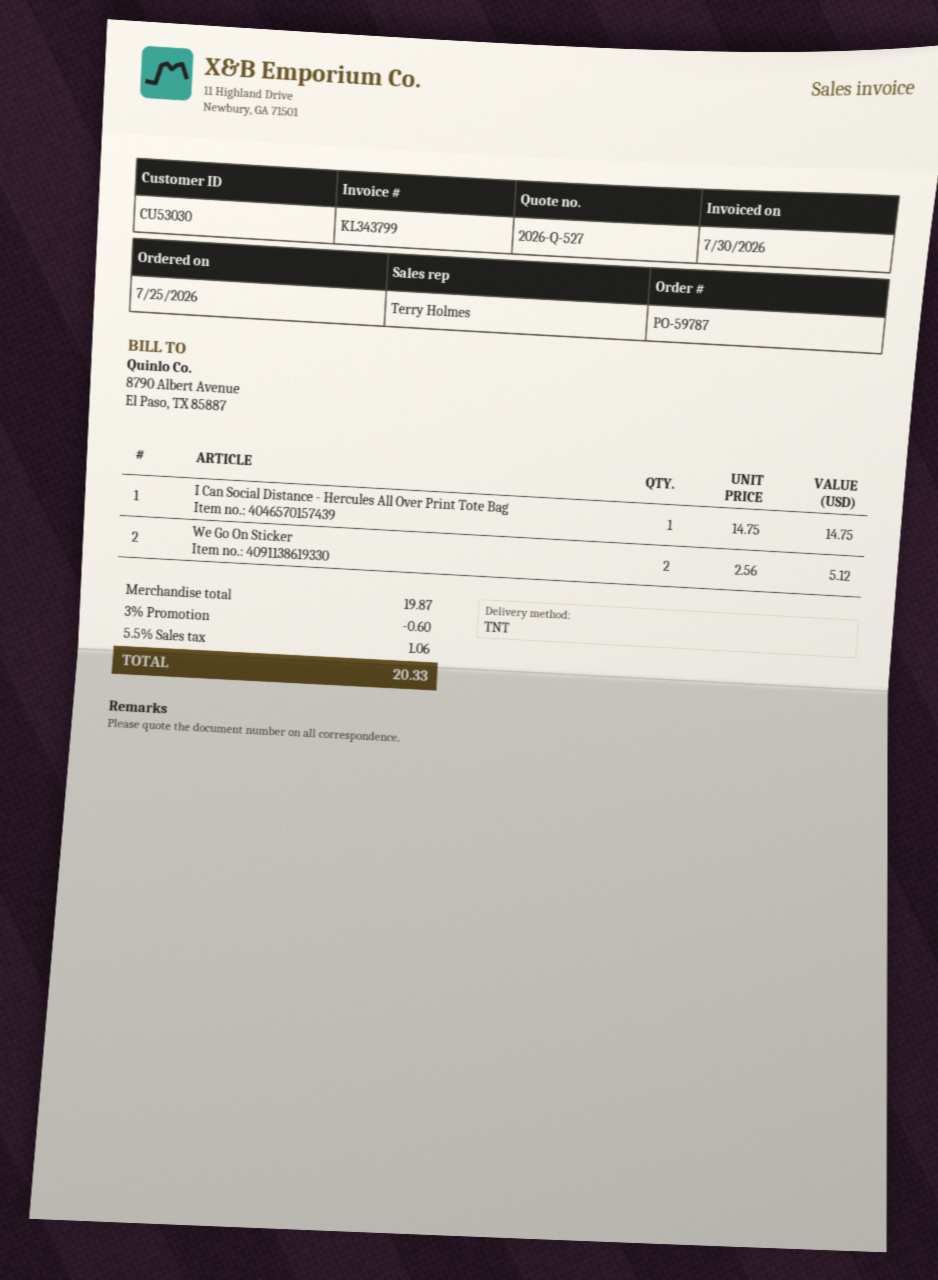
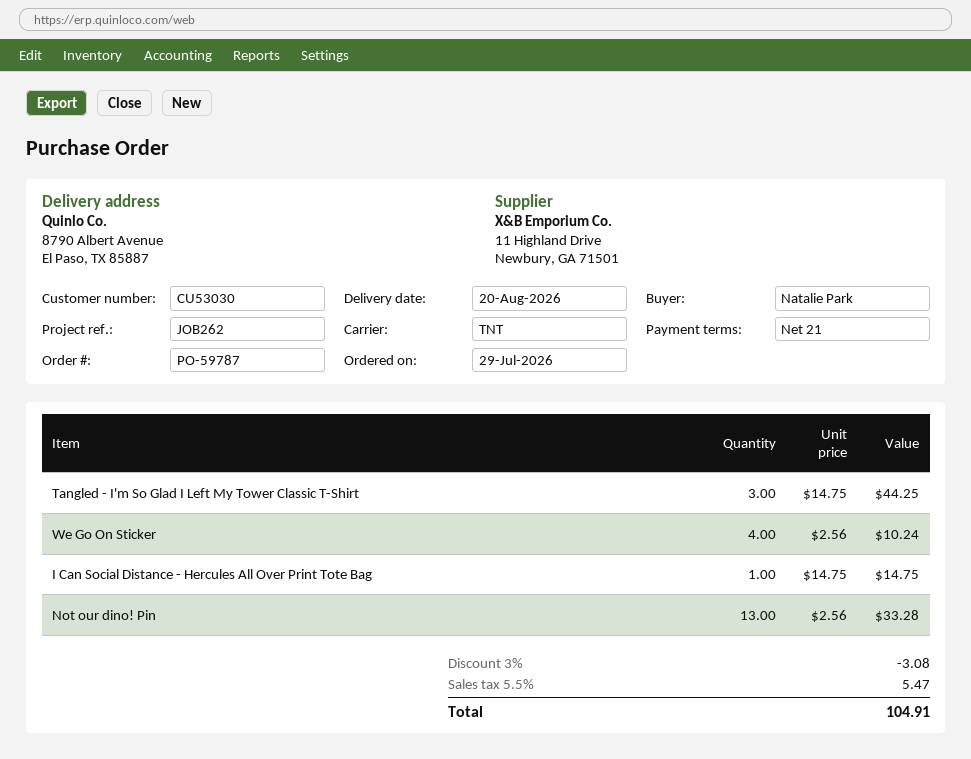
order date: 2026-07-25 -> 2026-07-29
We Go On Sticker: 2 x 2.56 = 5.12 -> 4 x 2.56 = 10.24
Tangled - I'm So Glad I Left My Tower Classic T-Shirt: none -> 3 x 14.75 = 44.25
Not our dino! Pin: none -> 13 x 2.56 = 33.28
discount: 3% = 0.60 -> 3% = 3.08
tax: 5.5% = 1.06 -> 5.5% = 5.47
total: 20.33 -> 104.91

